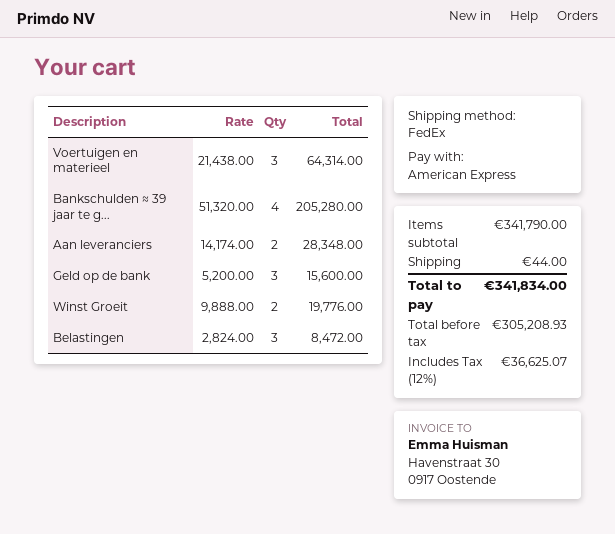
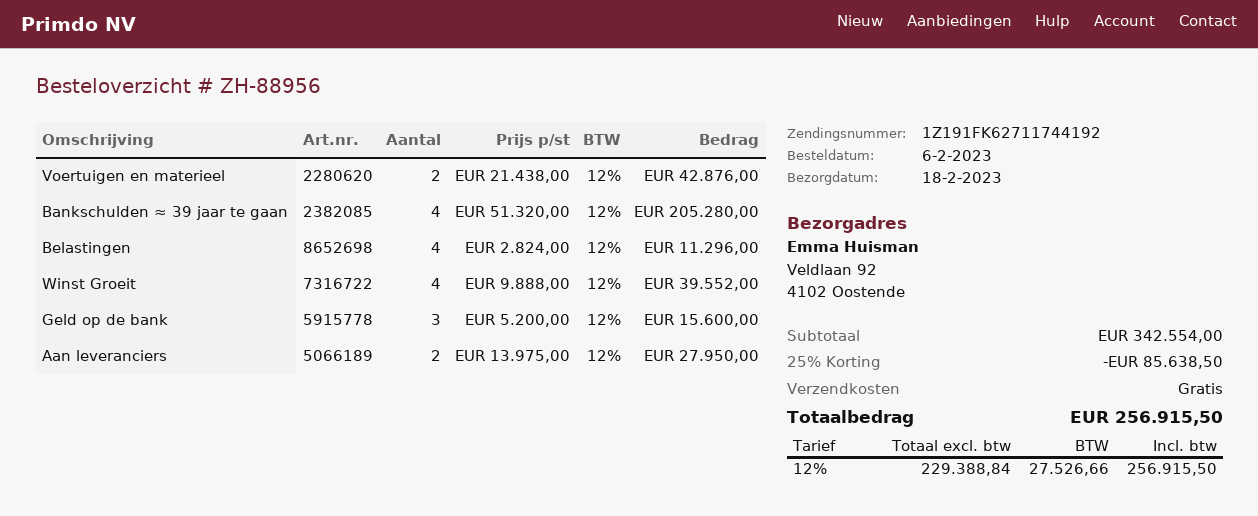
Voertuigen en materieel: 3 x 21438.00 = 64314.00 -> 2 x 21438.00 = 42876.00
Aan leveranciers: 2 x 14174.00 = 28348.00 -> 2 x 13975.00 = 27950.00
Winst Groeit: 2 x 9888.00 = 19776.00 -> 4 x 9888.00 = 39552.00
Belastingen: 3 x 2824.00 = 8472.00 -> 4 x 2824.00 = 11296.00
subtotal: 341790.00 -> 342554.00
discount: none -> 25% = 85638.50
shipping: 44.00 -> 0.00
net: 305208.93 -> 229388.84
tax: 12% = 36625.07 -> 12% = 27526.66
total: 341834.00 -> 256915.50

